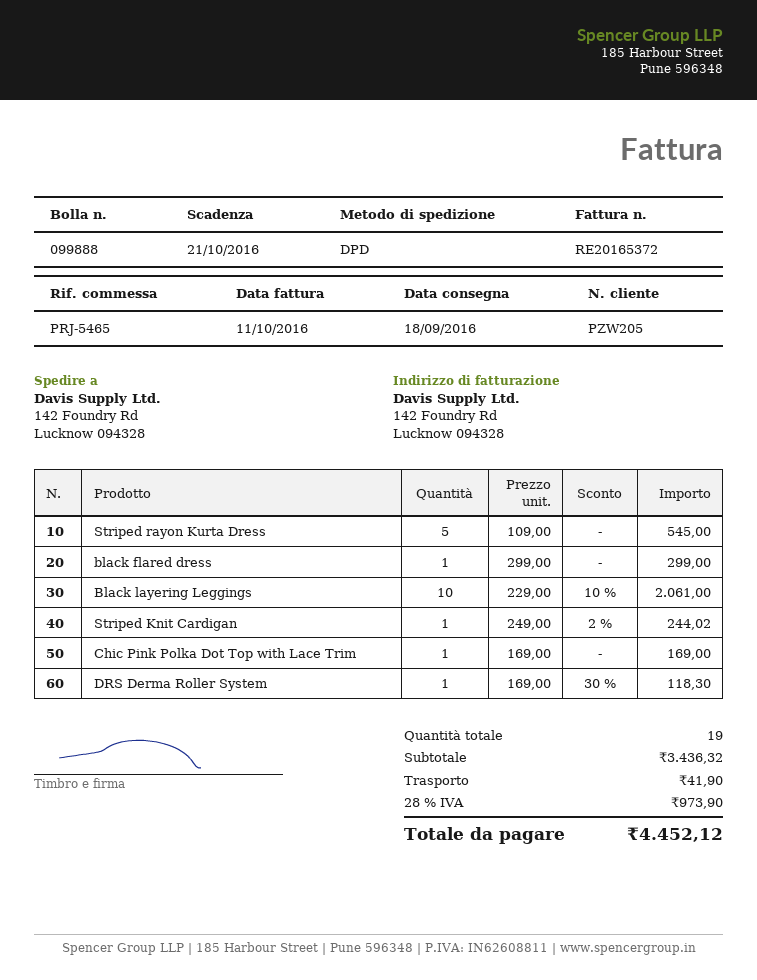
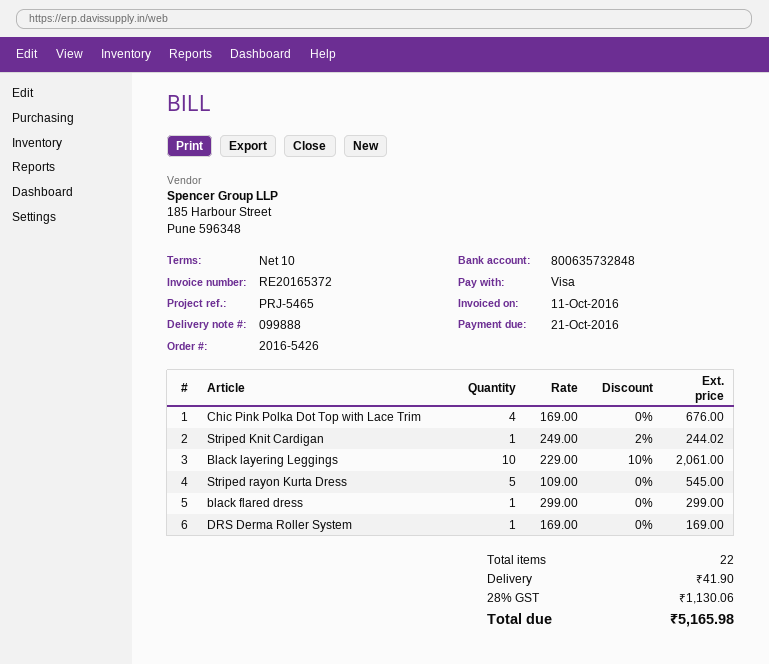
Chic Pink Polka Dot Top with Lace Trim: 1 x 169.00 = 169.00 -> 4 x 169.00 = 676.00
DRS Derma Roller System: 1 x 169.00 - 30% = 118.30 -> 1 x 169.00 = 169.00
total quantity: 19 -> 22
tax: 28% = 973.90 -> 28% = 1130.06
total: 4452.12 -> 5165.98

